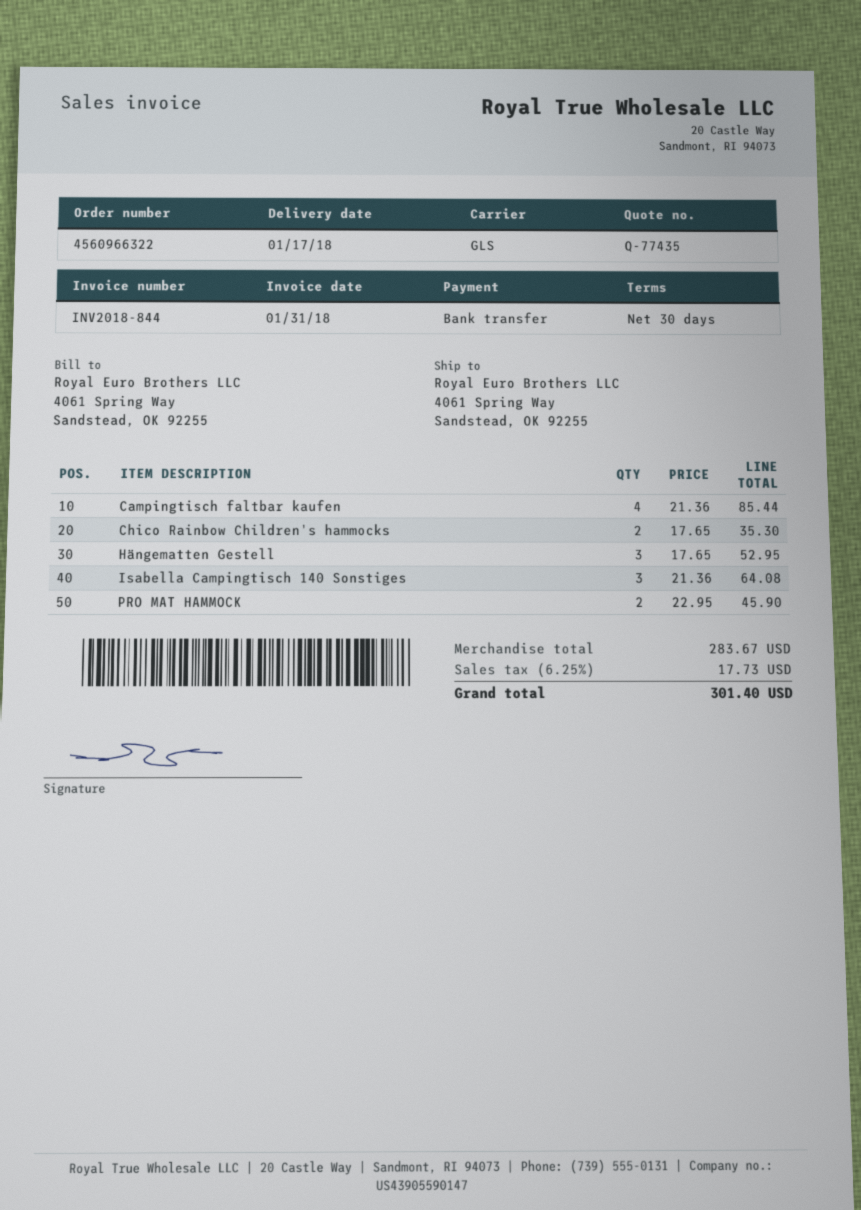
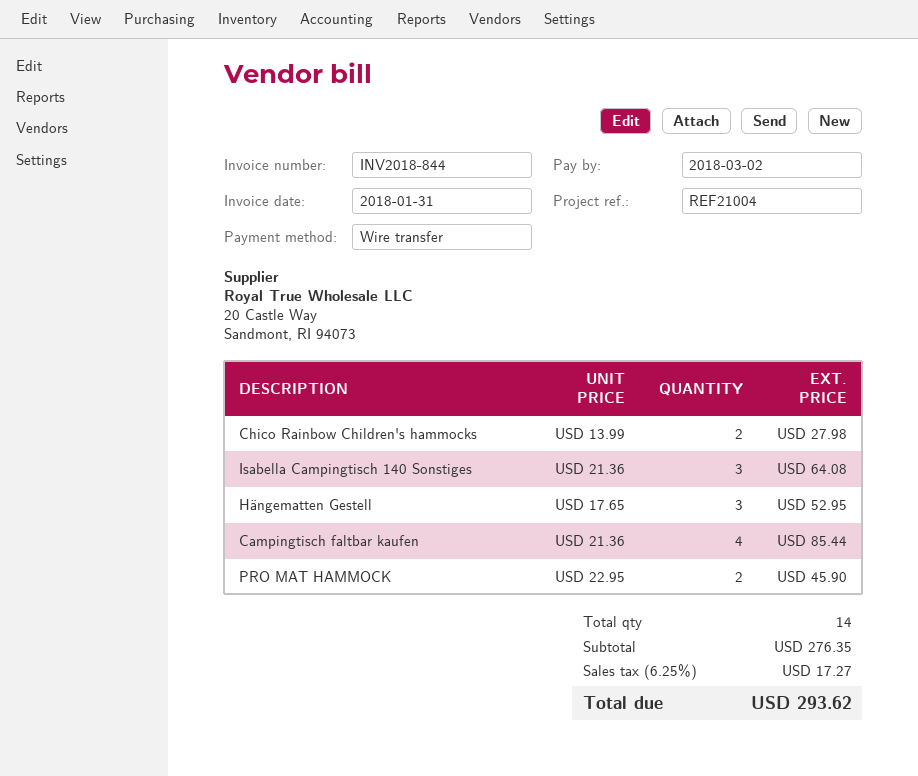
Chico Rainbow Children's hammocks: 2 x 17.65 = 35.30 -> 2 x 13.99 = 27.98
subtotal: 283.67 -> 276.35
tax: 6.25% = 17.73 -> 6.25% = 17.27
total: 301.40 -> 293.62

